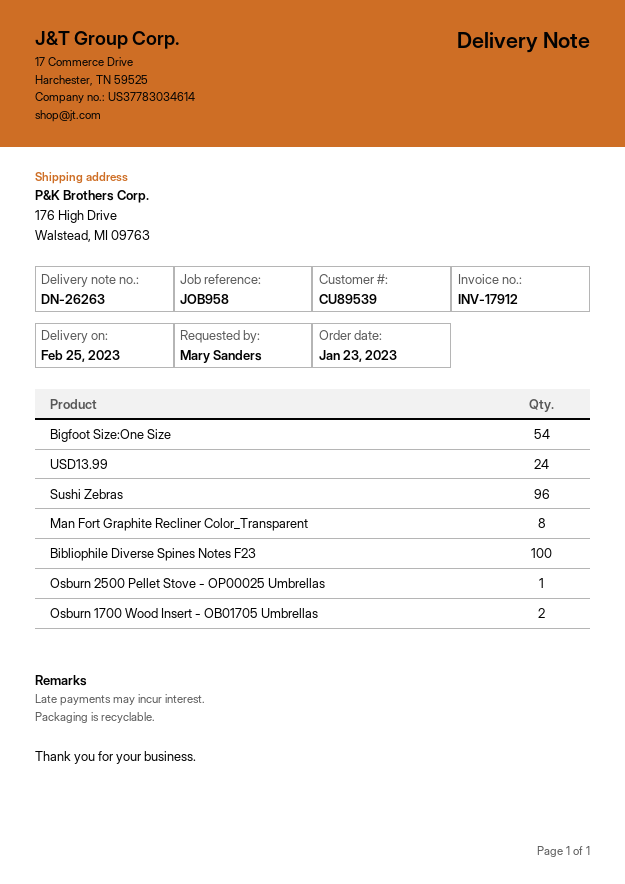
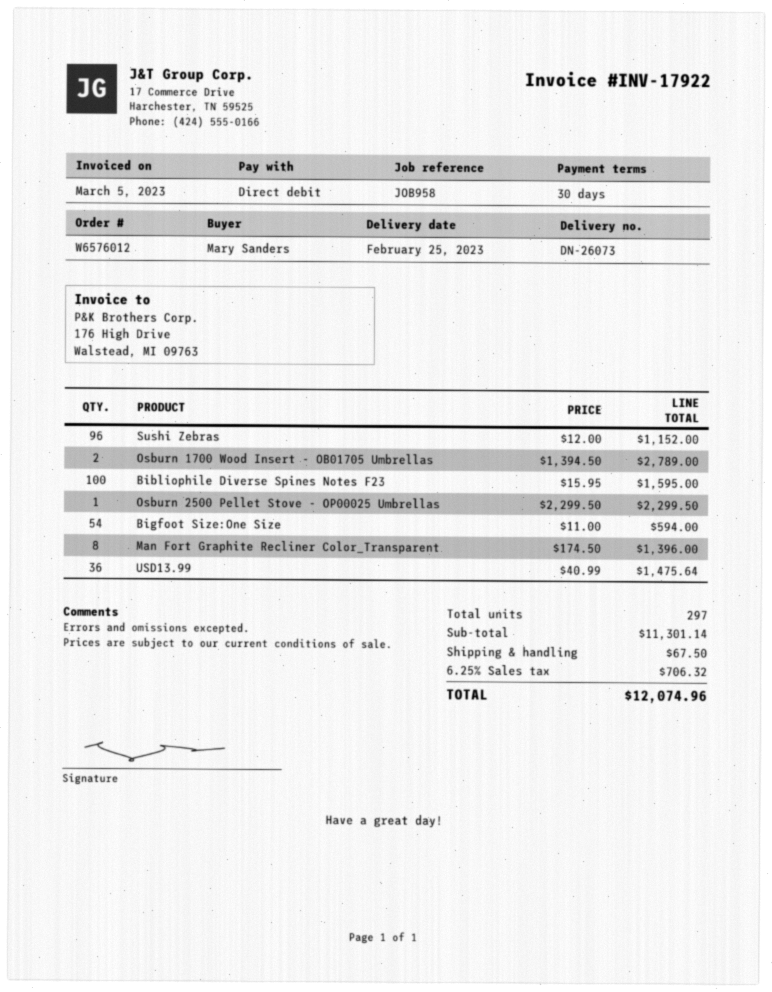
delivery note number: DN-26263 -> DN-26073
invoice number: INV-17912 -> INV-17922
USD13.99: 24 -> 36

